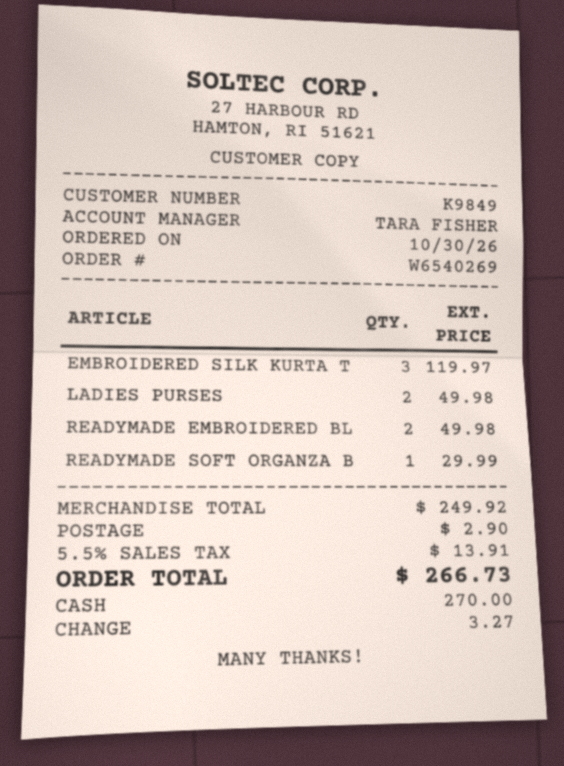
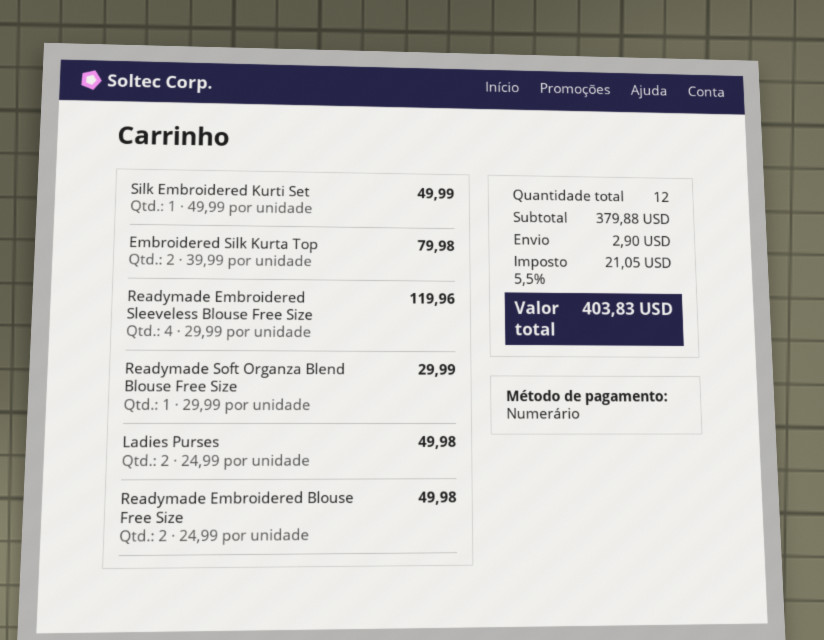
EMBROIDERED SILK KURTA T: 3 for 119.97 -> 2 for 79.98
Silk Embroidered Kurti Set: none -> 1 for 49.99
Readymade Embroidered Sleeveless Blouse Free Size: none -> 4 for 119.96
subtotal: 249.92 -> 379.88
tax: 5.5% = 13.91 -> 5.5% = 21.05
total: 266.73 -> 403.83

